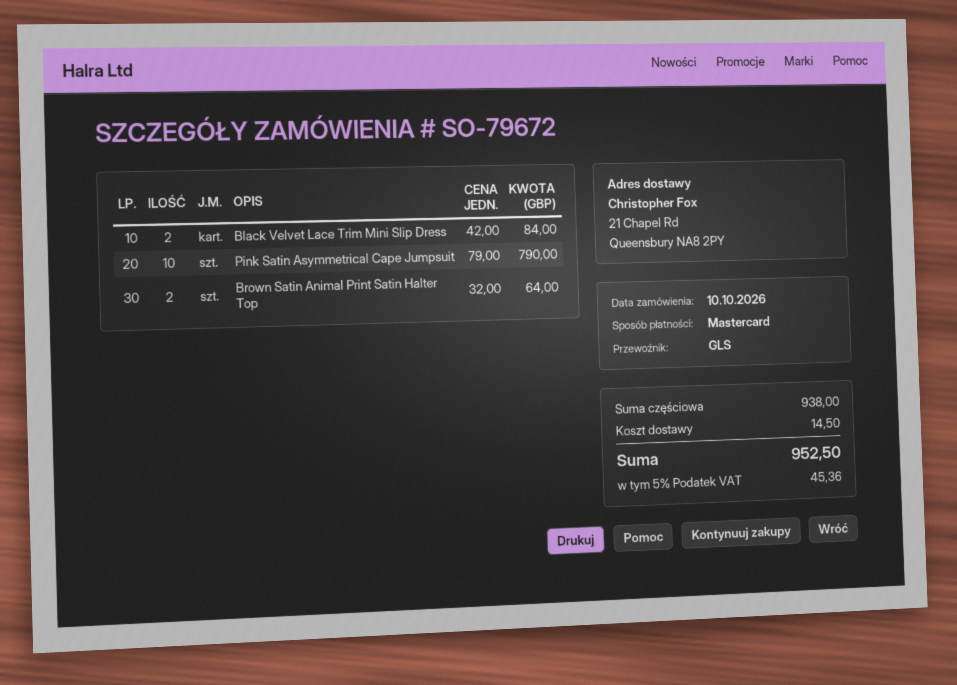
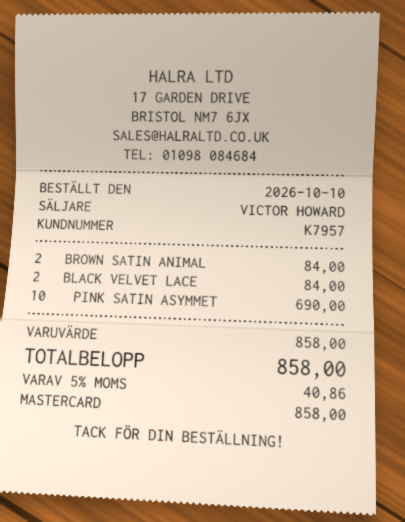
Pink Satin Asymmetrical Cape Jumpsuit: 10 for 790.00 -> 10 for 690.00
Brown Satin Animal Print Satin Halter Top: 2 for 64.00 -> 2 for 84.00
subtotal: 938.00 -> 858.00
shipping: 14.50 -> none
tax: 5% = 45.36 -> 5% = 40.86
total: 952.50 -> 858.00

